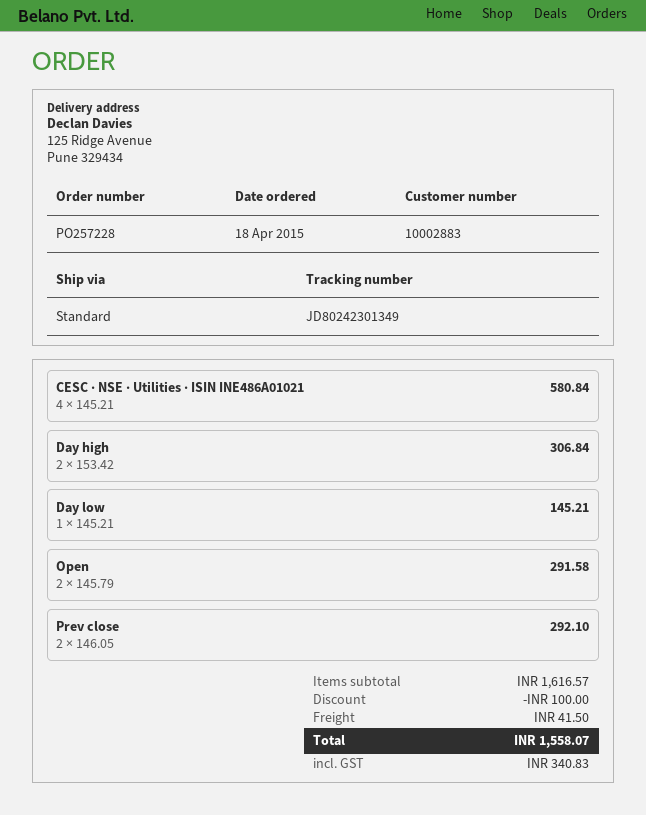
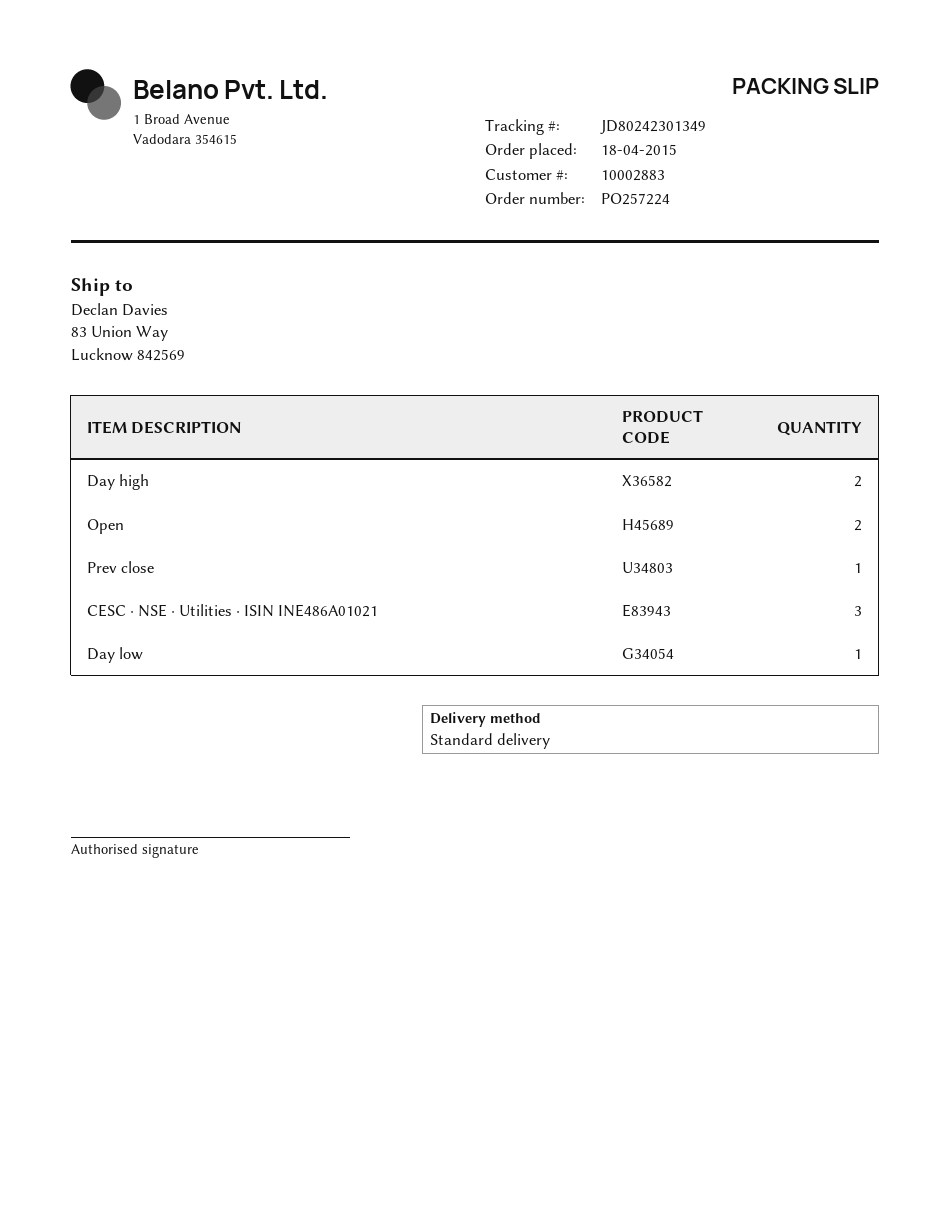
order number: PO257228 -> PO257224
ship to: 125 Ridge Avenue, Pune 329434 -> 83 Union Way, Lucknow 842569
CESC · NSE · Utilities · ISIN INE486A01021: 4 -> 3
Prev close: 2 -> 1

